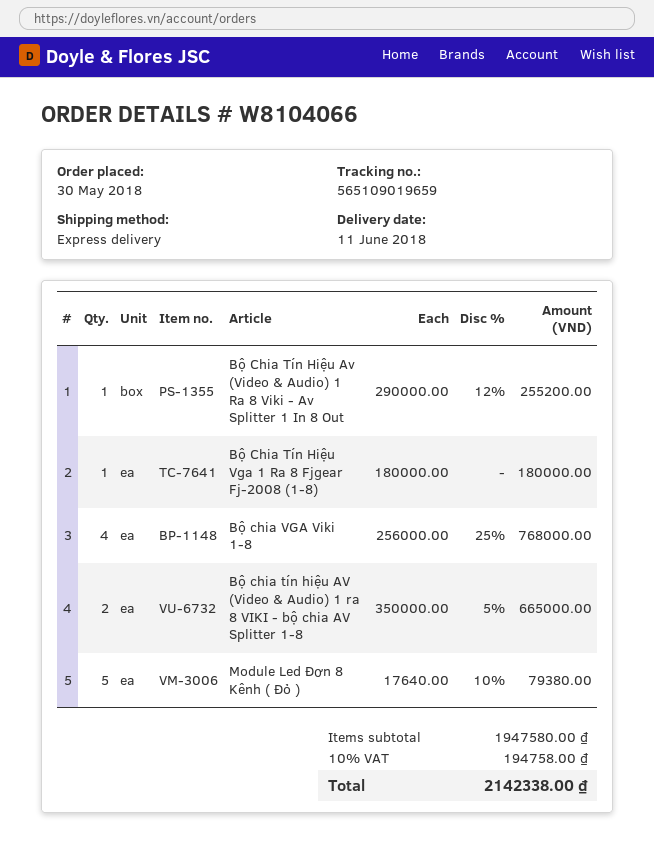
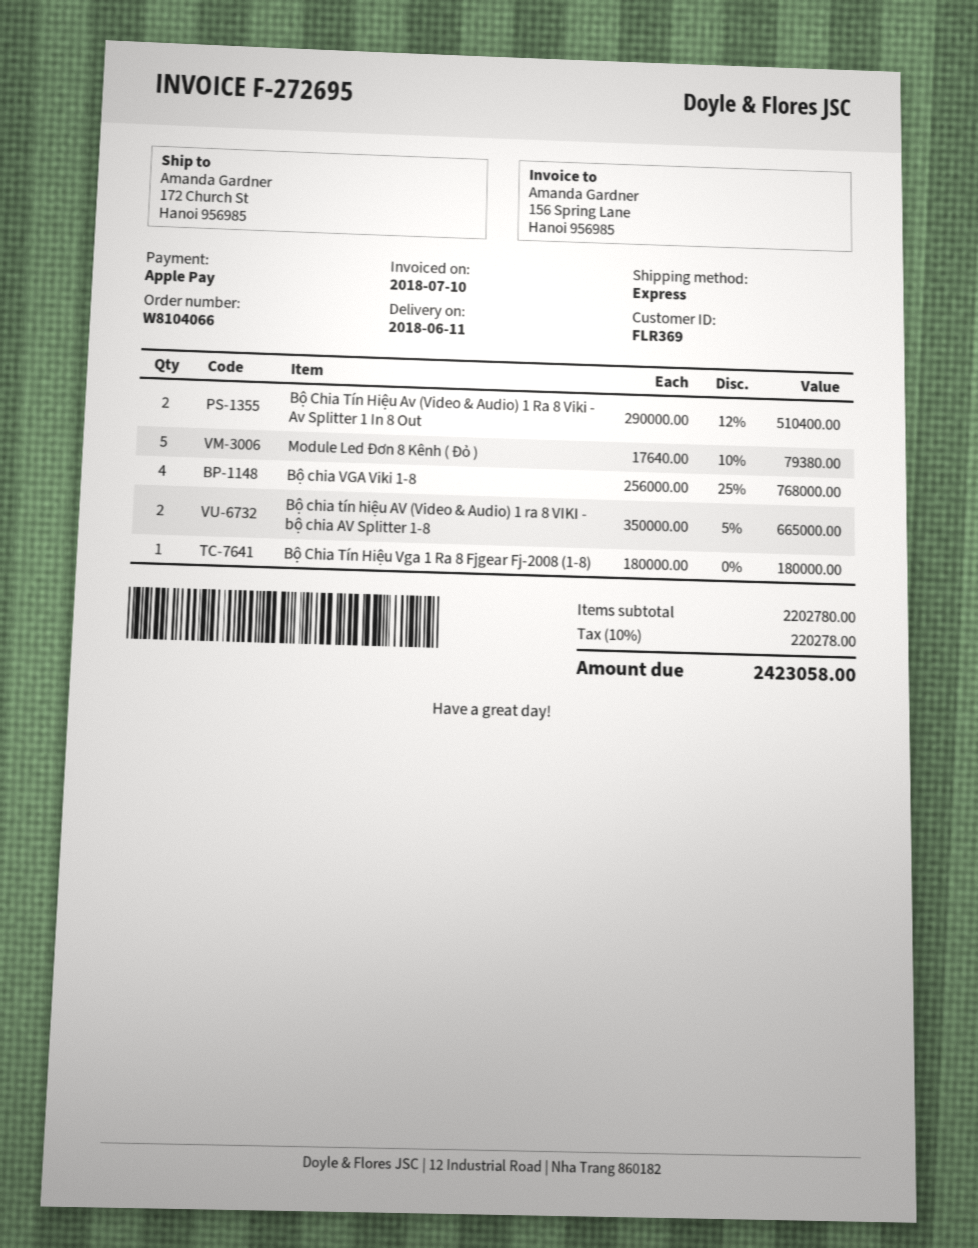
Bộ Chia Tín Hiệu Av (Video & Audio) 1 Ra 8 Viki - Av Splitter 1 In 8 Out: 1 x 290000.00 - 12% = 255200.00 -> 2 x 290000.00 - 12% = 510400.00
subtotal: 1947580.00 -> 2202780.00
tax: 10% = 194758.00 -> 10% = 220278.00
total: 2142338.00 -> 2423058.00

